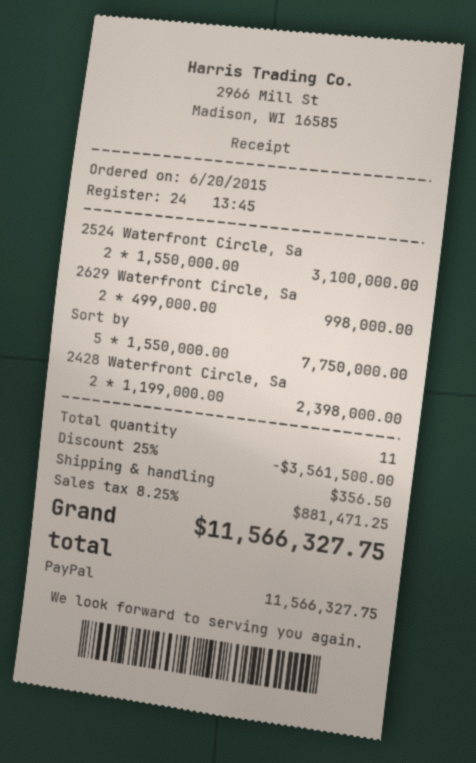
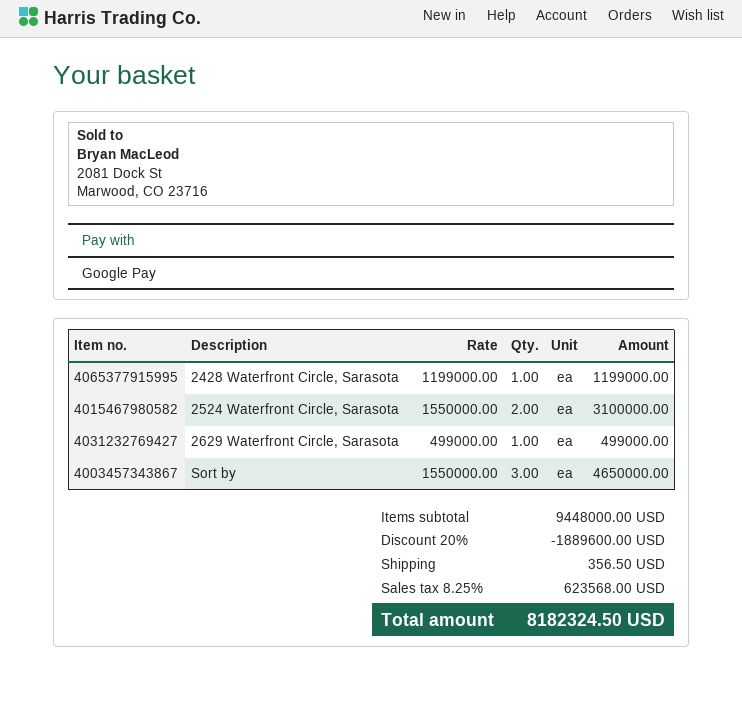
payment method: PayPal -> Google Pay
2629 Waterfront Circle, Sa: 2 x 499000.00 = 998000.00 -> 1 x 499000.00 = 499000.00
Sort by: 5 x 1550000.00 = 7750000.00 -> 3 x 1550000.00 = 4650000.00
2428 Waterfront Circle, Sa: 2 x 1199000.00 = 2398000.00 -> 1 x 1199000.00 = 1199000.00
discount: 25% = 3561500.00 -> 20% = 1889600.00
tax: 8.25% = 881471.25 -> 8.25% = 623568.00
total: 11566327.75 -> 8182324.50

